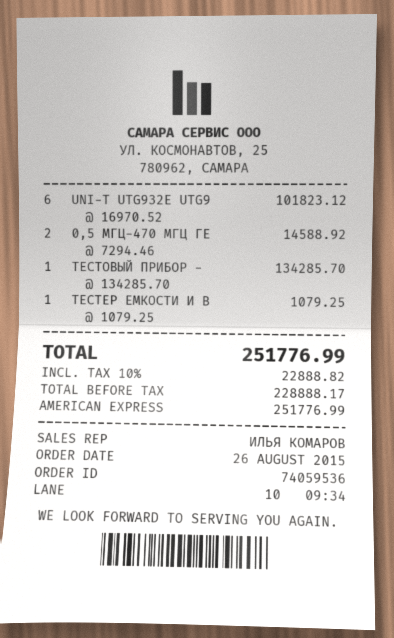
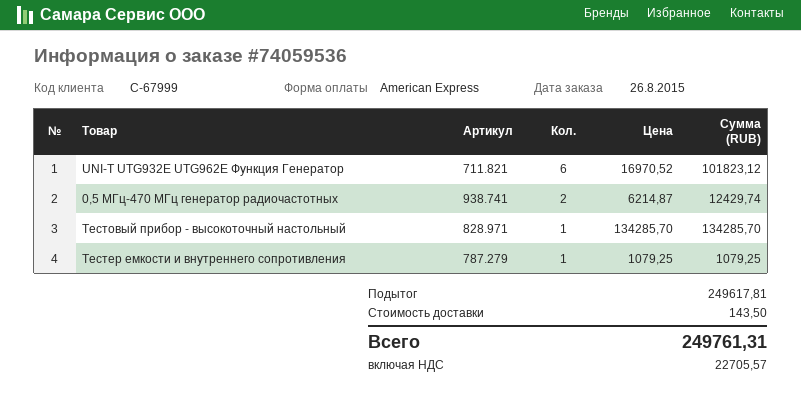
0,5 МГЦ-470 МГЦ ГЕ: 2 x 7294.46 = 14588.92 -> 2 x 6214.87 = 12429.74
shipping: none -> 143.50
tax: 22888.82 -> 22705.57
total: 251776.99 -> 249761.31

